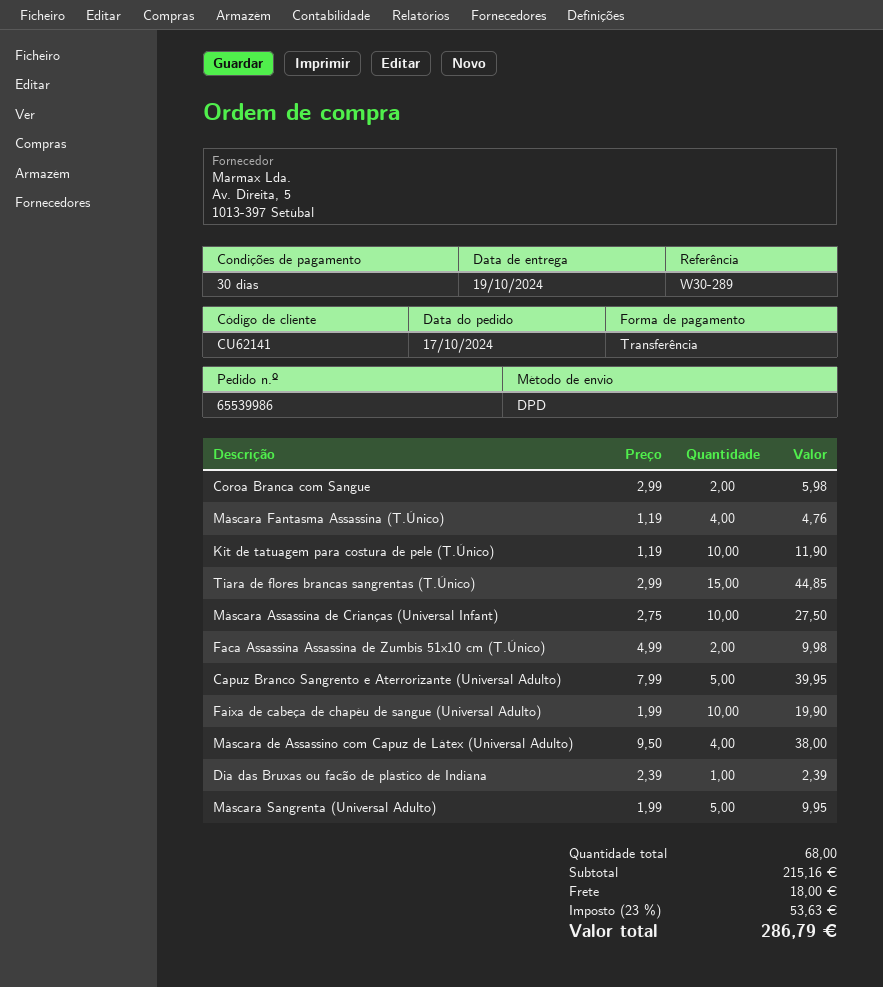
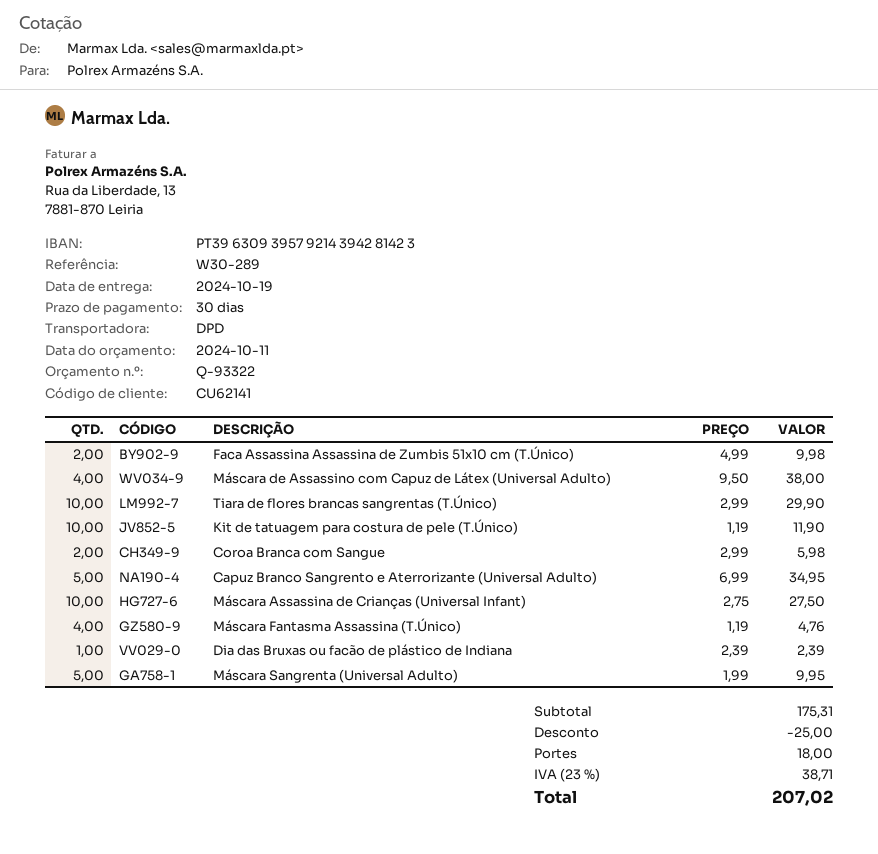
Tiara de flores brancas sangrentas (T.Único): 15 x 2.99 = 44.85 -> 10 x 2.99 = 29.90
Capuz Branco Sangrento e Aterrorizante (Universal Adulto): 5 x 7.99 = 39.95 -> 5 x 6.99 = 34.95
Faixa de cabeça de chapéu de sangue (Universal Adulto): 10 x 1.99 = 19.90 -> none
subtotal: 215.16 -> 175.31
discount: none -> 25.00
tax: 23% = 53.63 -> 23% = 38.71
total: 286.79 -> 207.02

